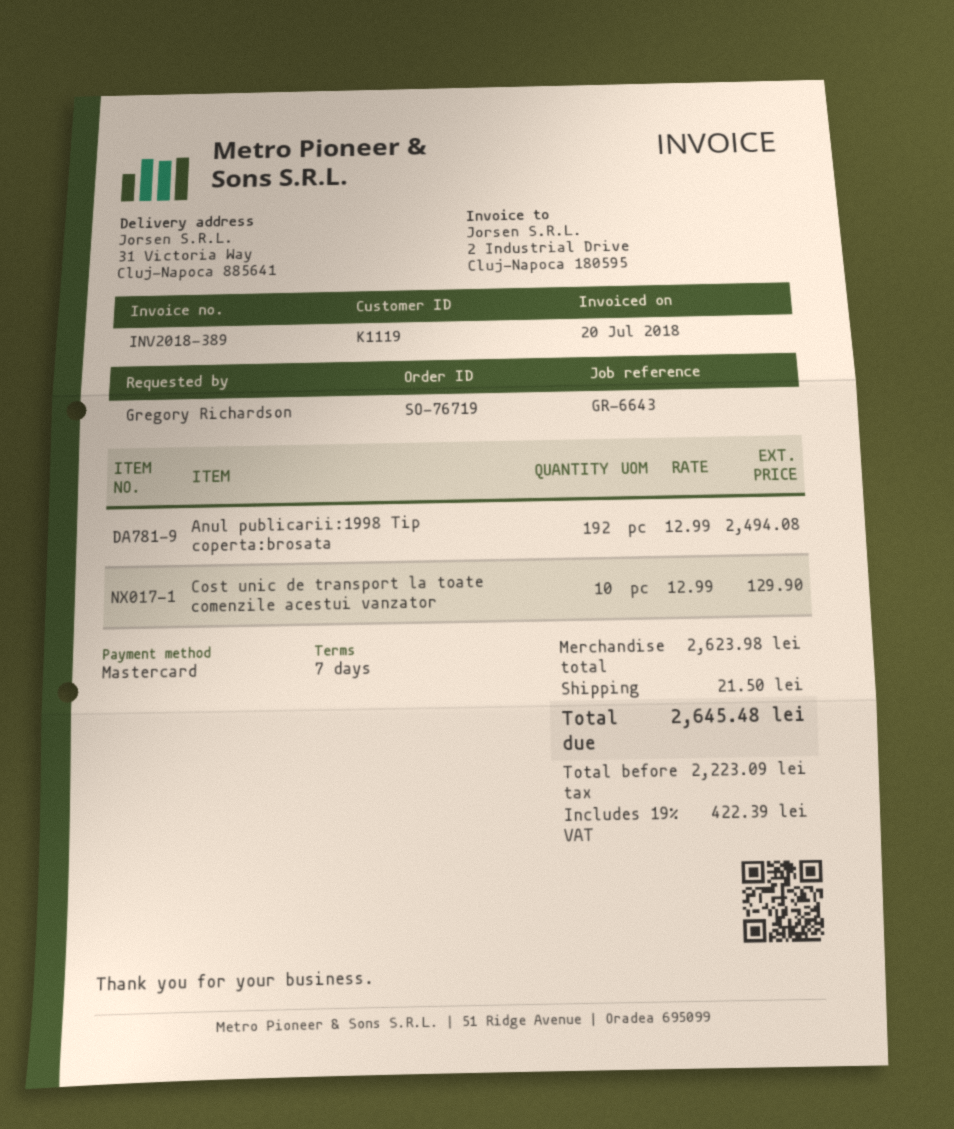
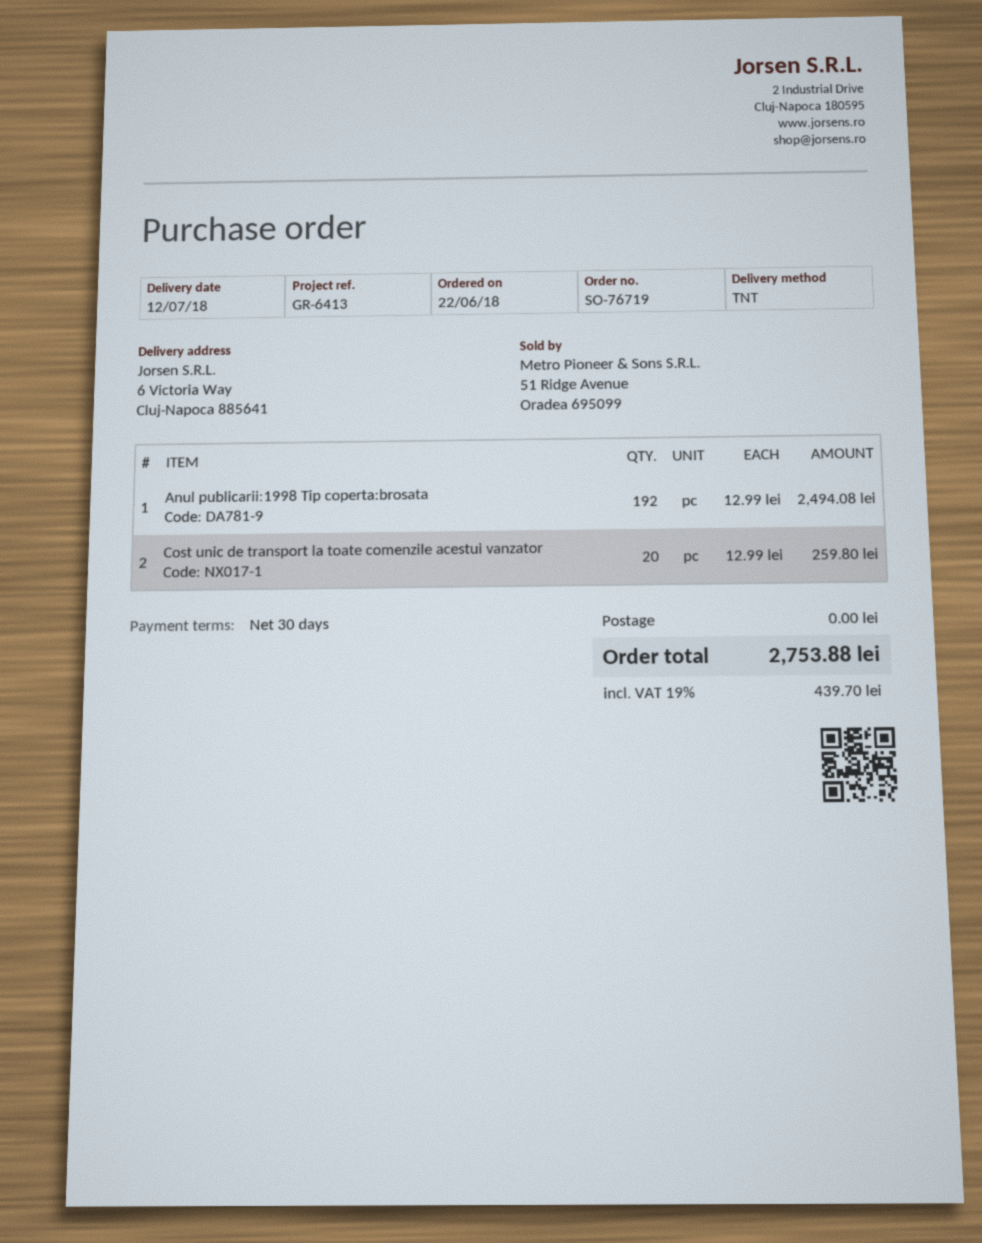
payment terms: 7 days -> 30 days
reference: GR-6643 -> GR-6413
ship to: 31 Victoria Way, Cluj-Napoca 885641 -> 6 Victoria Way, Cluj-Napoca 885641
Cost unic de transport la toate comenzile acestui vanzator: 10 x 12.99 = 129.90 -> 20 x 12.99 = 259.80
shipping: 21.50 -> 0.00
tax: 19% = 422.39 -> 19% = 439.70
total: 2645.48 -> 2753.88

